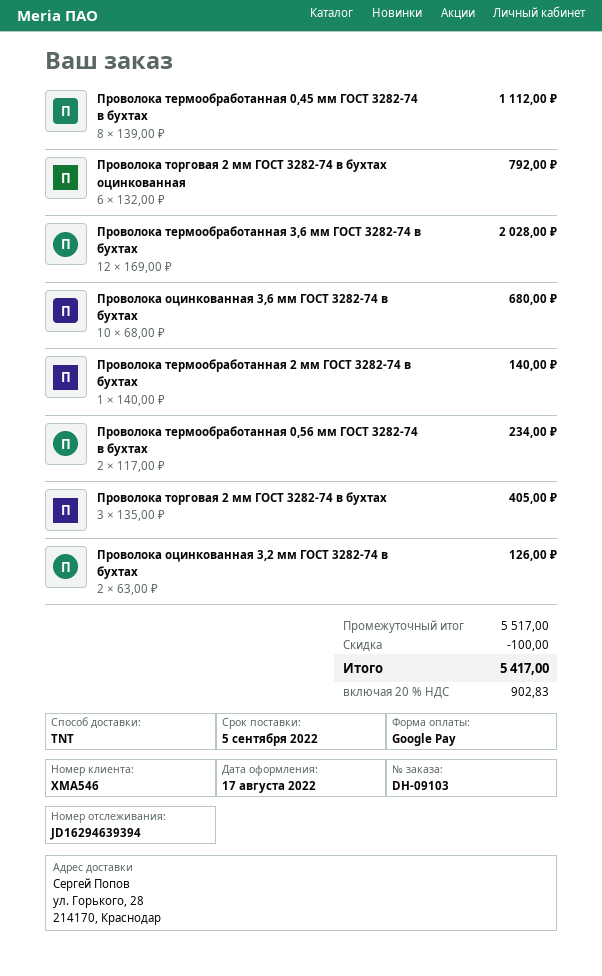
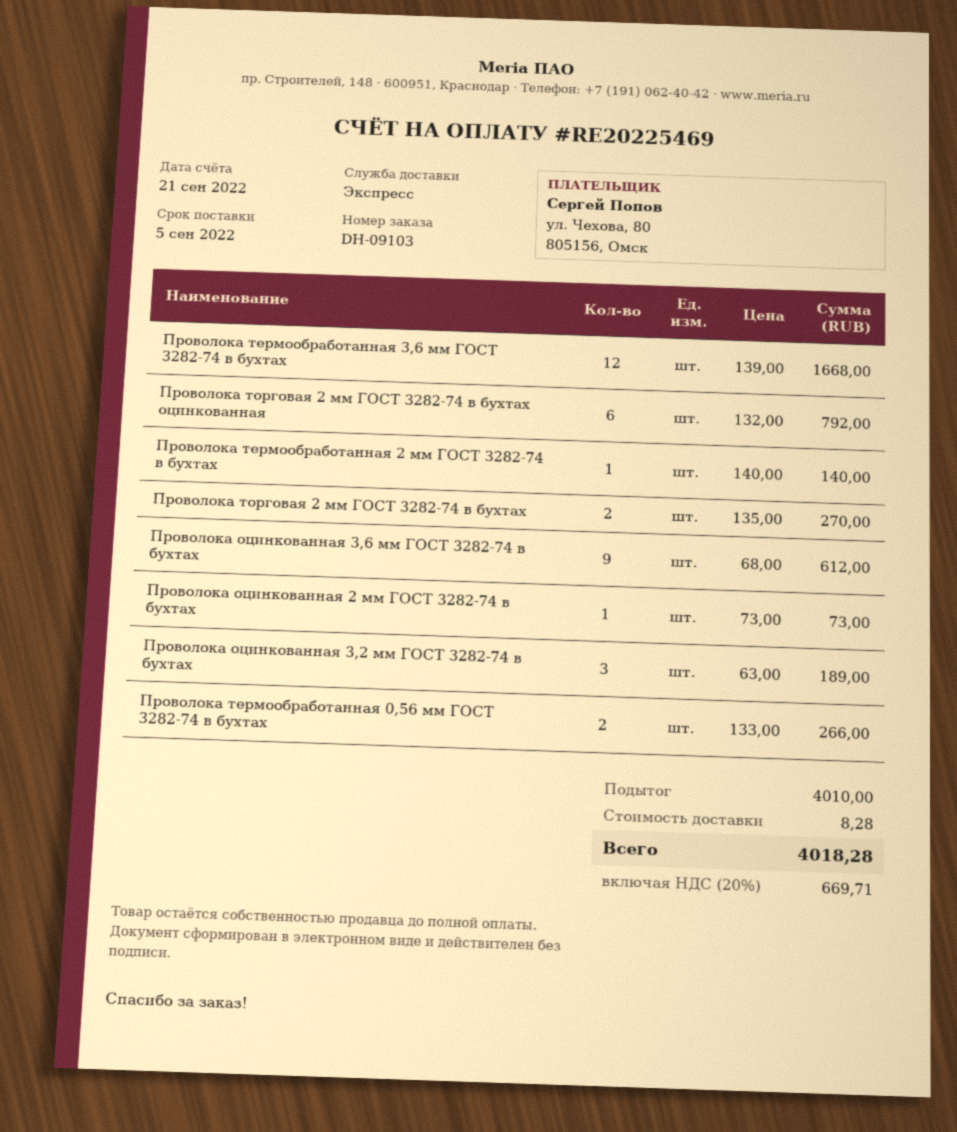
shipping method: TNT -> express
Проволока термообработанная 0,45 мм ГОСТ 3282-74 в бухтах: 8 x 139.00 = 1112.00 -> none
Проволока термообработанная 3,6 мм ГОСТ 3282-74 в бухтах: 12 x 169.00 = 2028.00 -> 12 x 139.00 = 1668.00
Проволока оцинкованная 3,6 мм ГОСТ 3282-74 в бухтах: 10 x 68.00 = 680.00 -> 9 x 68.00 = 612.00
Проволока термообработанная 0,56 мм ГОСТ 3282-74 в бухтах: 2 x 117.00 = 234.00 -> 2 x 133.00 = 266.00
Проволока торговая 2 мм ГОСТ 3282-74 в бухтах: 3 x 135.00 = 405.00 -> 2 x 135.00 = 270.00
Проволока оцинкованная 3,2 мм ГОСТ 3282-74 в бухтах: 2 x 63.00 = 126.00 -> 3 x 63.00 = 189.00
Проволока оцинкованная 2 мм ГОСТ 3282-74 в бухтах: none -> 1 x 73.00 = 73.00
subtotal: 5517.00 -> 4010.00
discount: 100.00 -> none
shipping: none -> 8.28
tax: 20% = 902.83 -> 20% = 669.71
total: 5417.00 -> 4018.28

